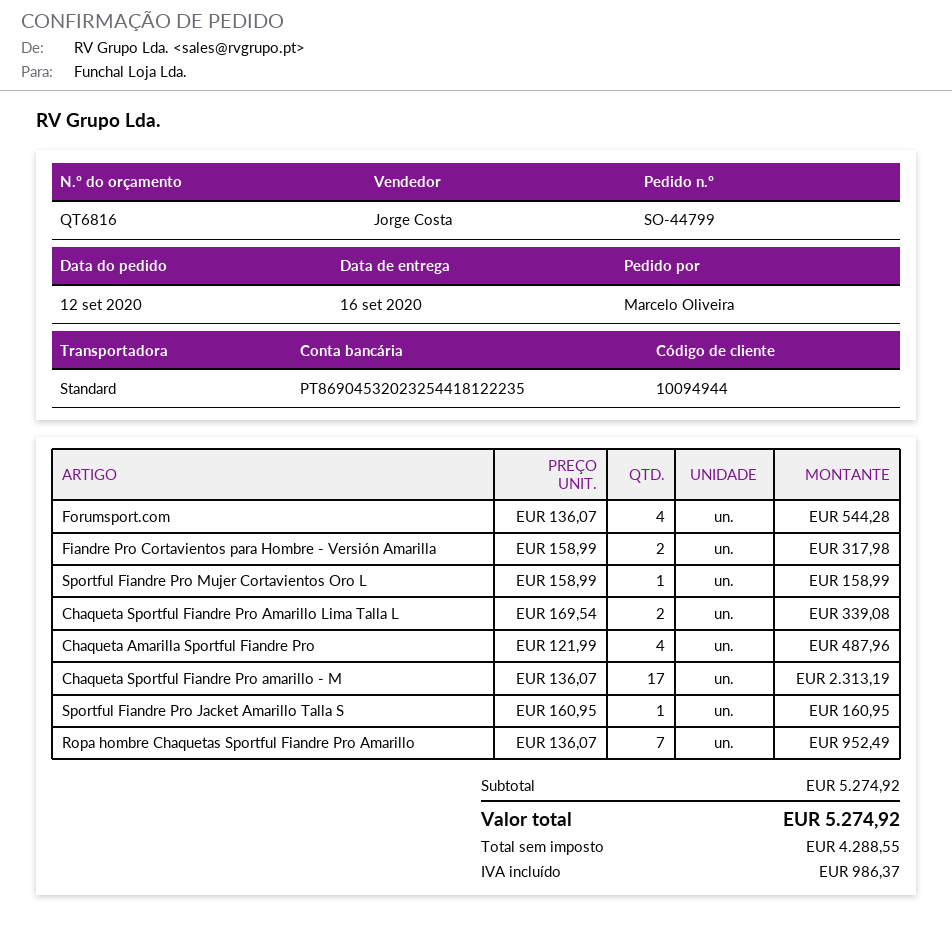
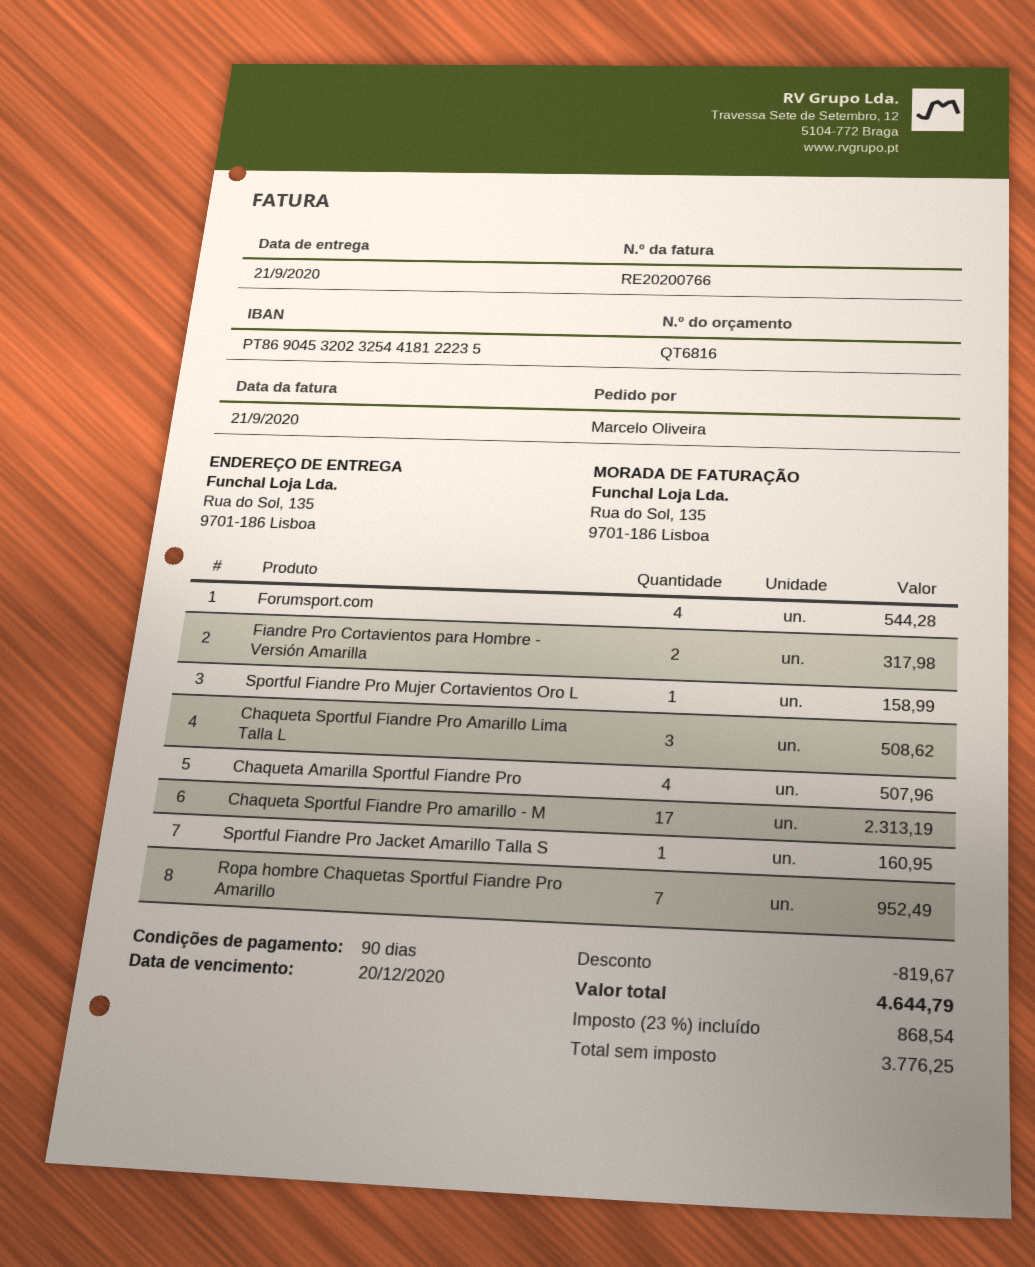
delivery date: 2020-09-16 -> 2020-09-21
Chaqueta Sportful Fiandre Pro Amarillo Lima Talla L: 2 for 339.08 -> 3 for 508.62
Chaqueta Amarilla Sportful Fiandre Pro: 4 for 487.96 -> 4 for 507.96
discount: none -> 819.67
net: 4288.55 -> 3776.25
tax: 986.37 -> 868.54
total: 5274.92 -> 4644.79

